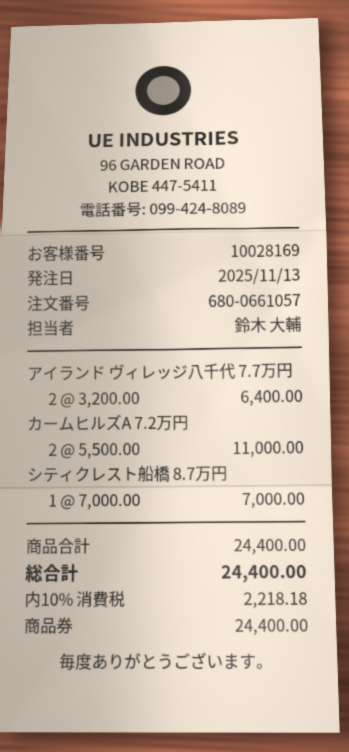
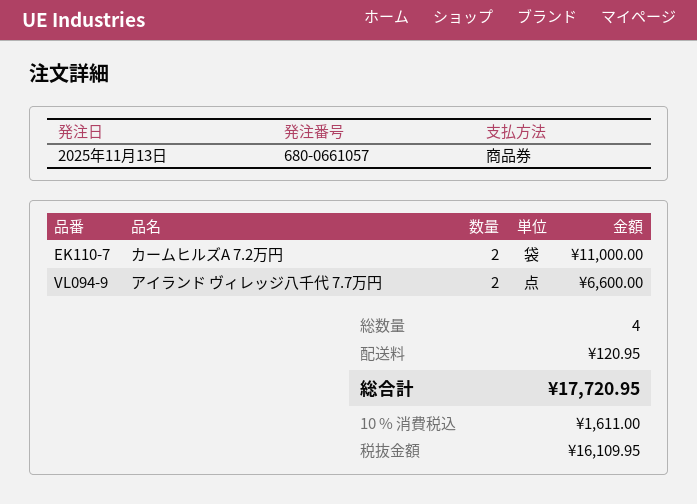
アイランド ヴィレッジ八千代 7.7万円: 2 for 6400.00 -> 2 for 6600.00
シティクレスト船橋 8.7万円: 1 for 7000.00 -> none
shipping: none -> 120.95
tax: 10% = 2218.18 -> 10% = 1611.00
total: 24400.00 -> 17720.95

